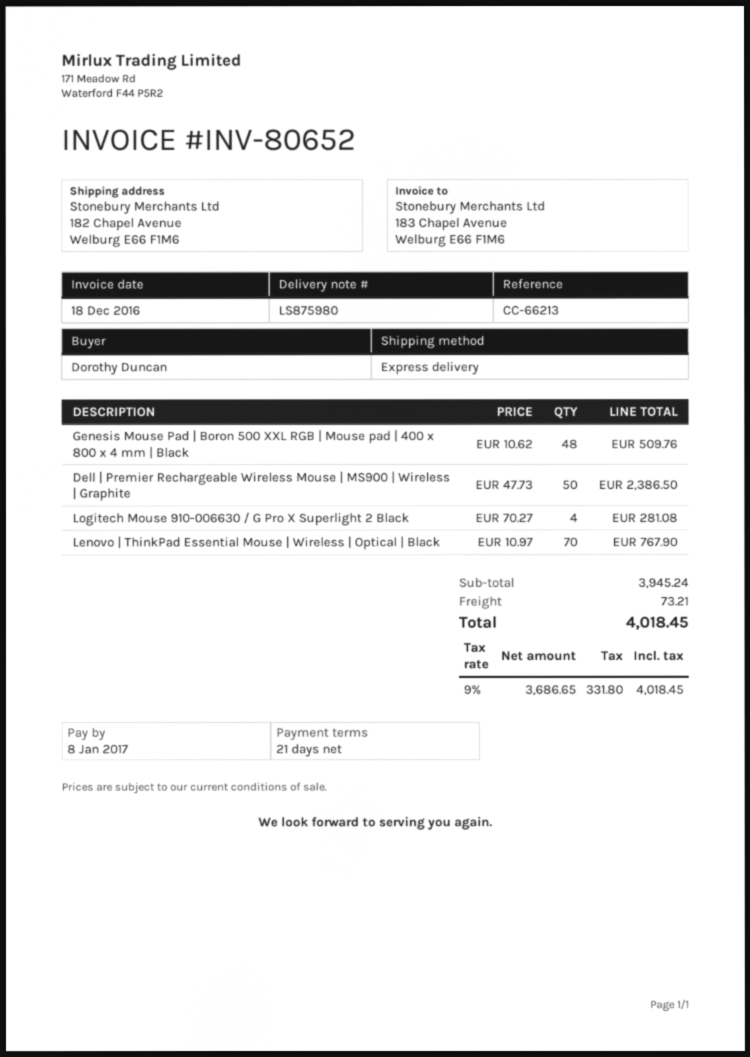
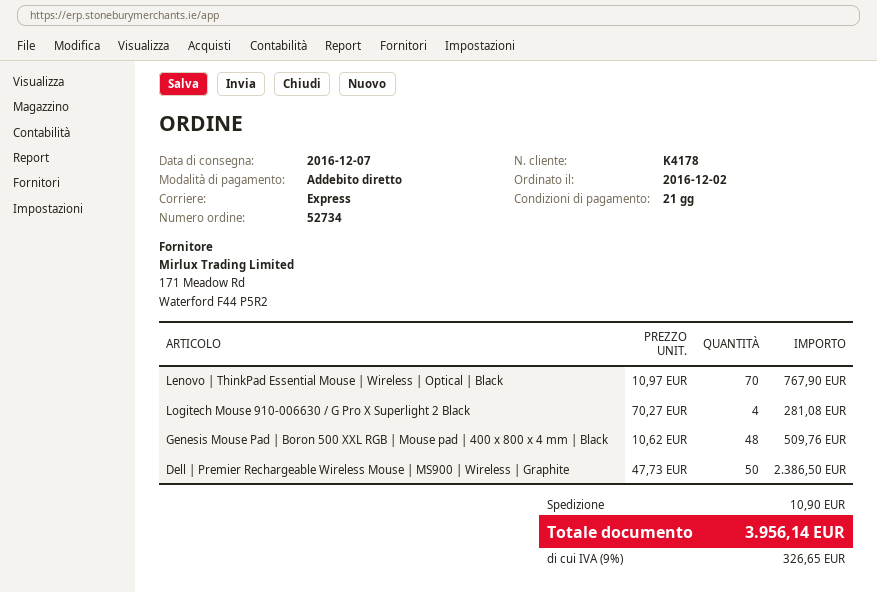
shipping: 73.21 -> 10.90
tax: 9% = 331.80 -> 9% = 326.65
total: 4018.45 -> 3956.14

